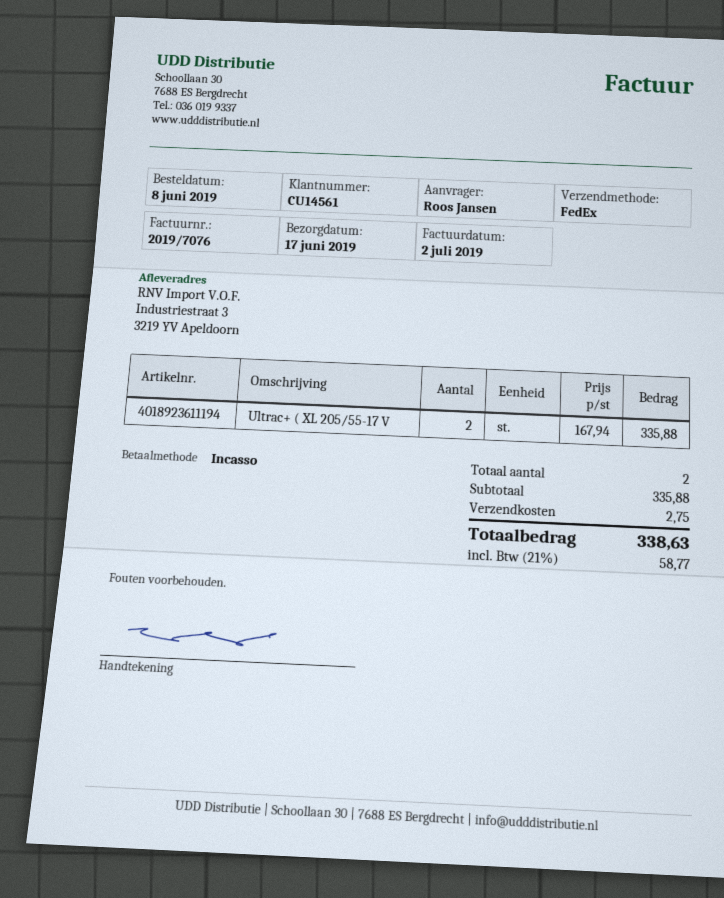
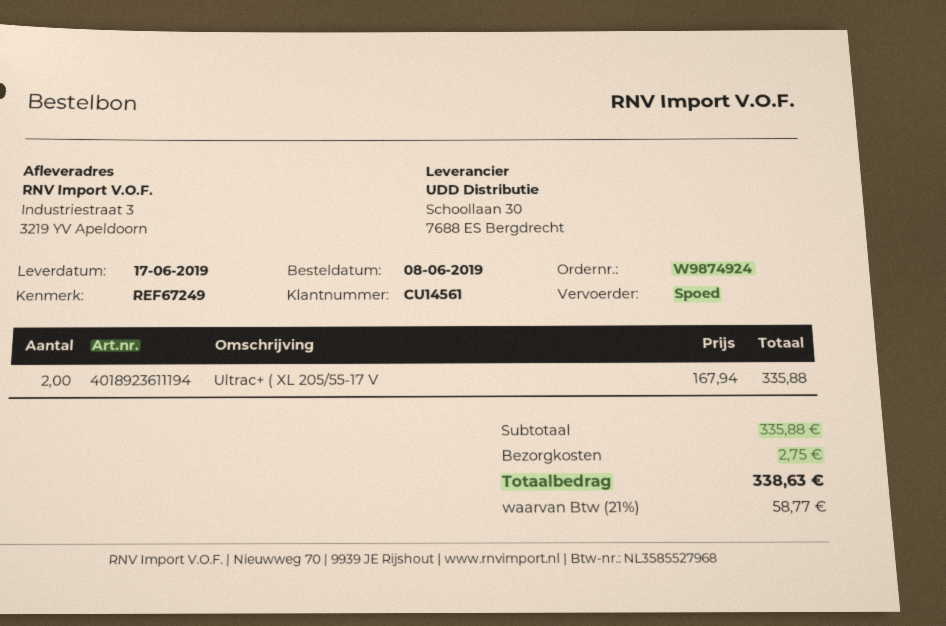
shipping method: FedEx -> express

